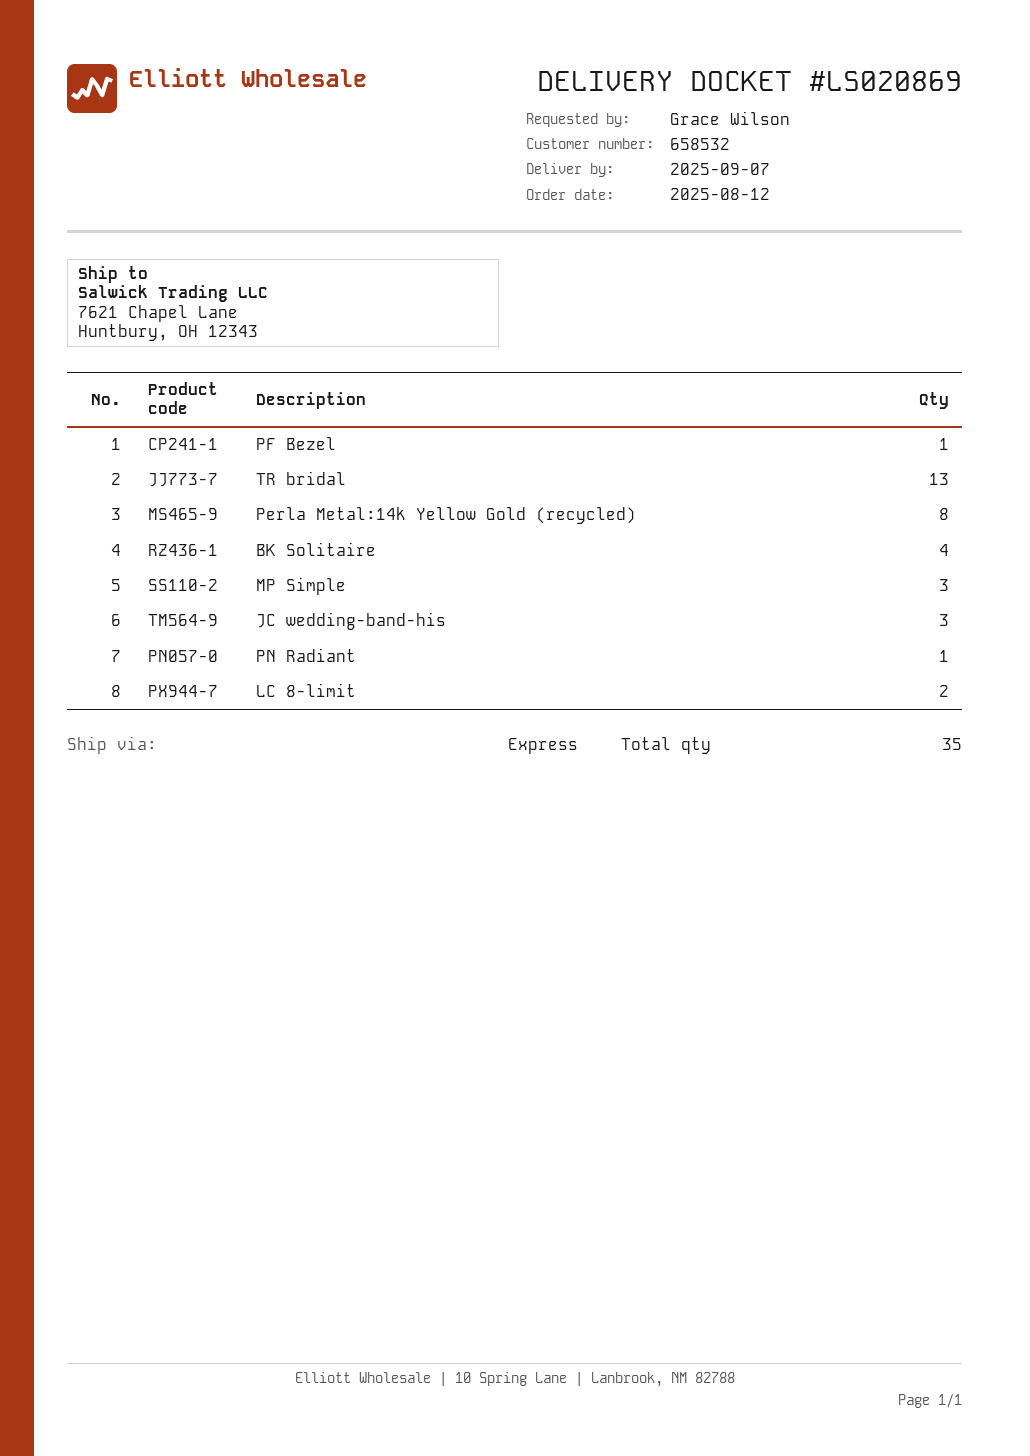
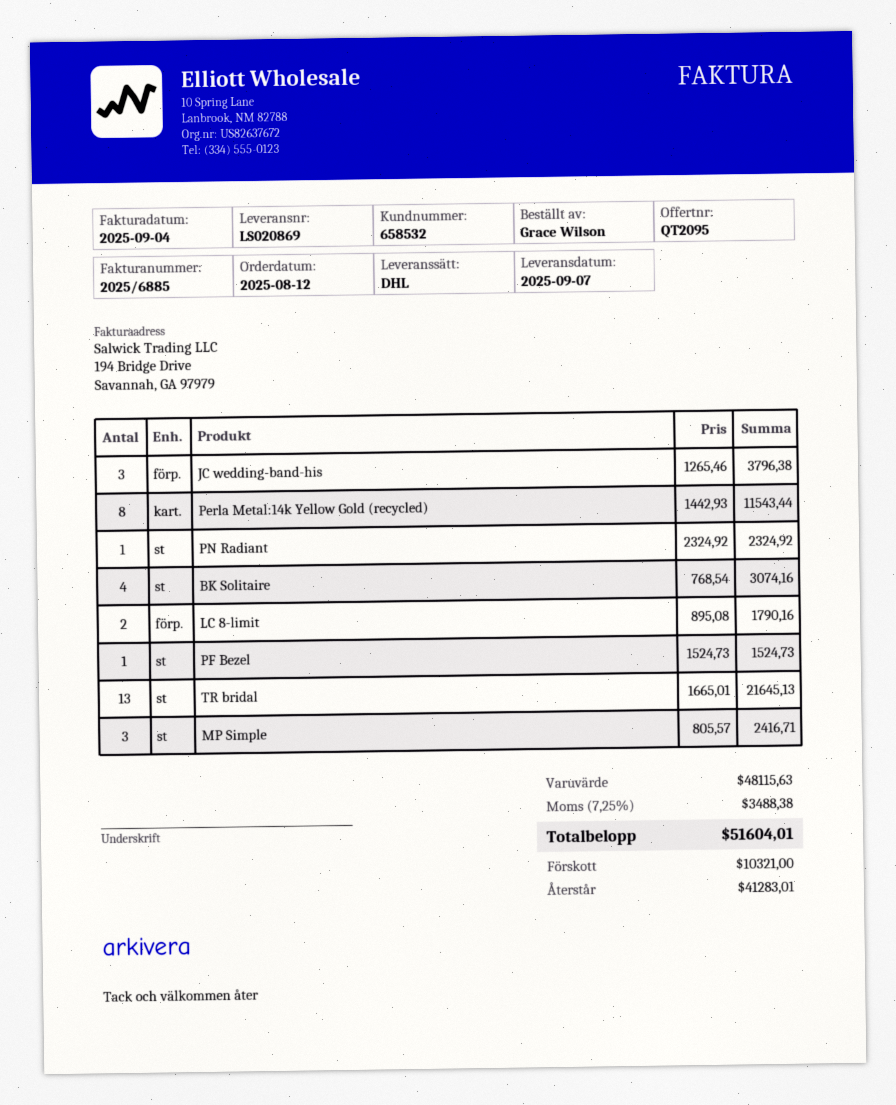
shipping method: express -> DHL

